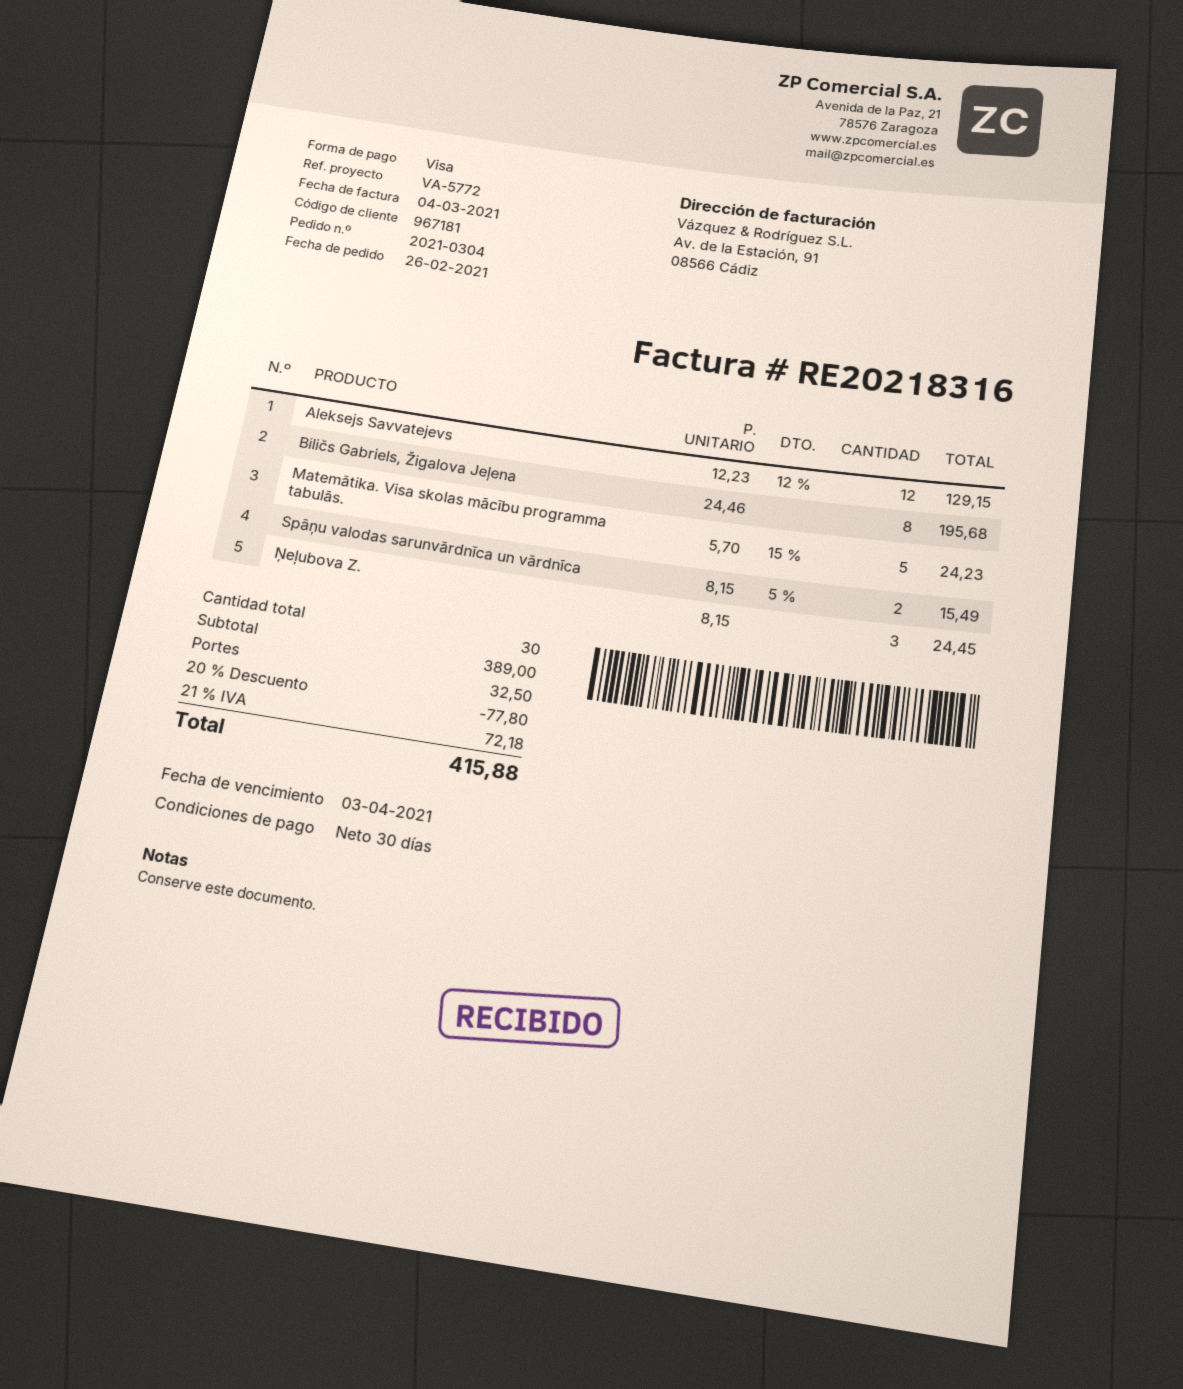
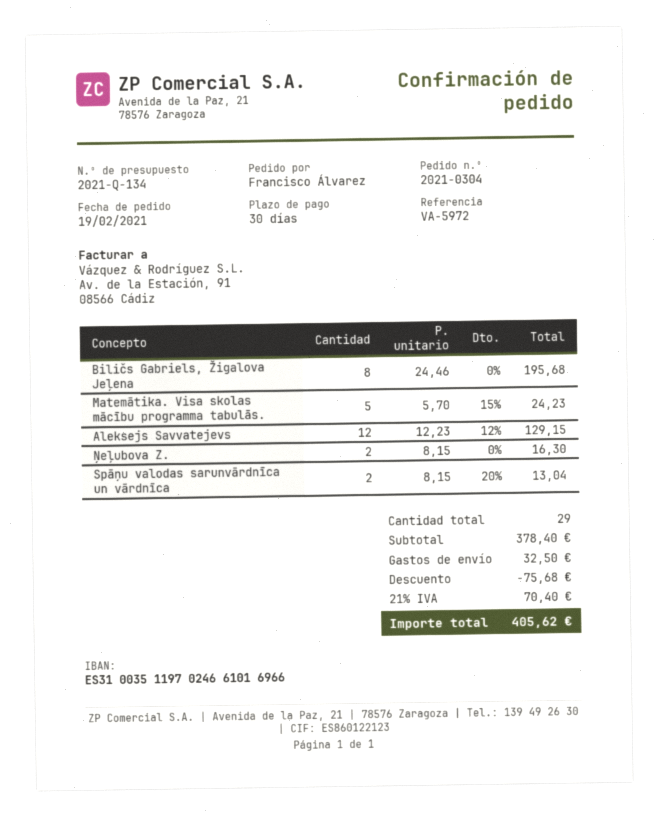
order date: 2021-02-26 -> 2021-02-19
reference: VA-5772 -> VA-5972
Spāņu valodas sarunvārdnīca un vārdnīca: 2 x 8.15 - 5% = 15.49 -> 2 x 8.15 - 20% = 13.04
Ņeļubova Z.: 3 x 8.15 = 24.45 -> 2 x 8.15 = 16.30
total quantity: 30 -> 29
subtotal: 389.00 -> 378.40
discount: 77.80 -> 75.68
tax: 21% = 72.18 -> 21% = 70.40
total: 415.88 -> 405.62

